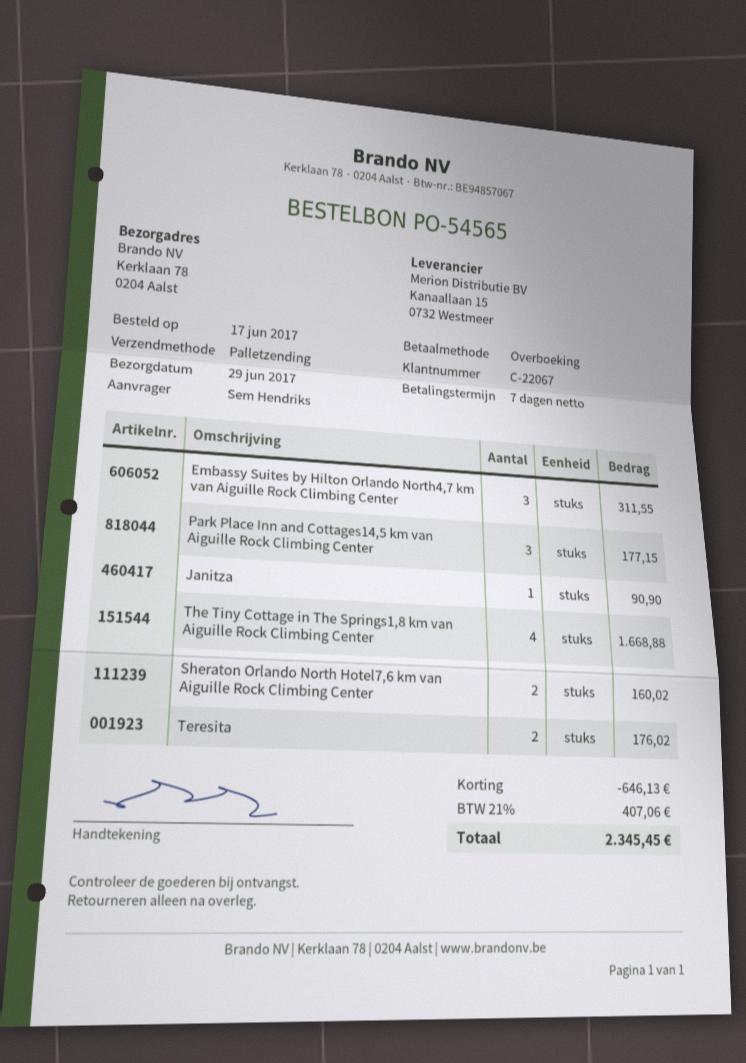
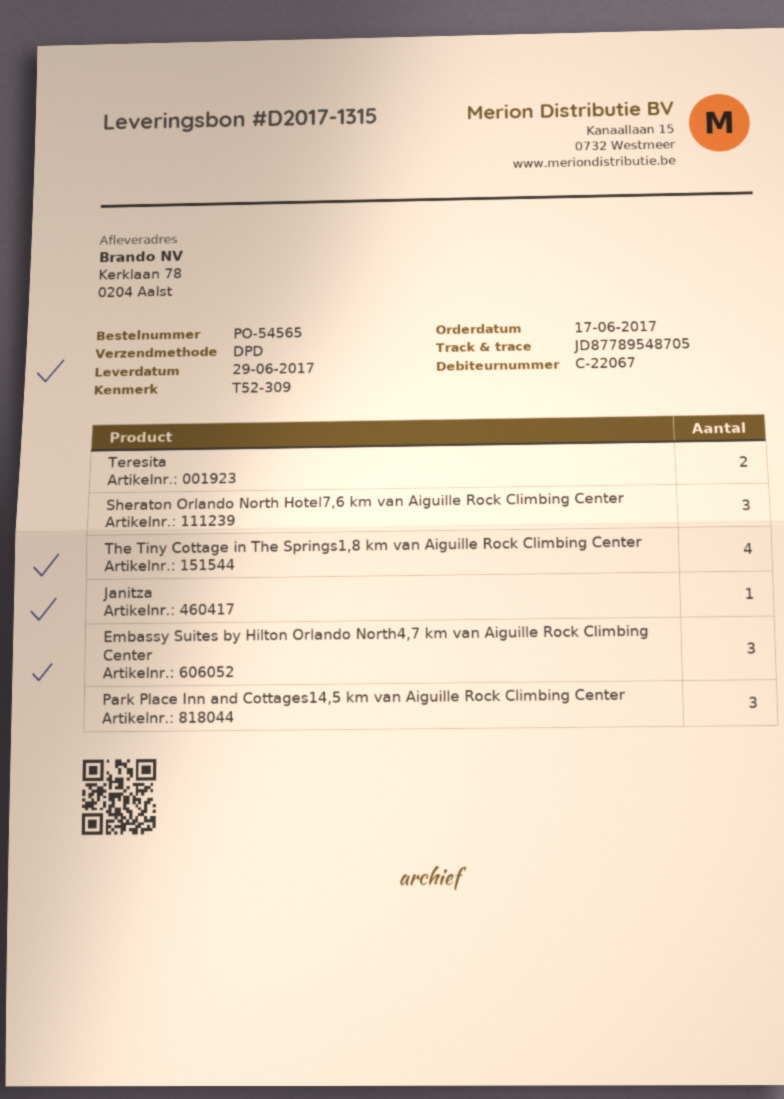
shipping method: pallet freight -> DPD
Sheraton Orlando North Hotel7,6 km van Aiguille Rock Climbing Center: 2 -> 3

